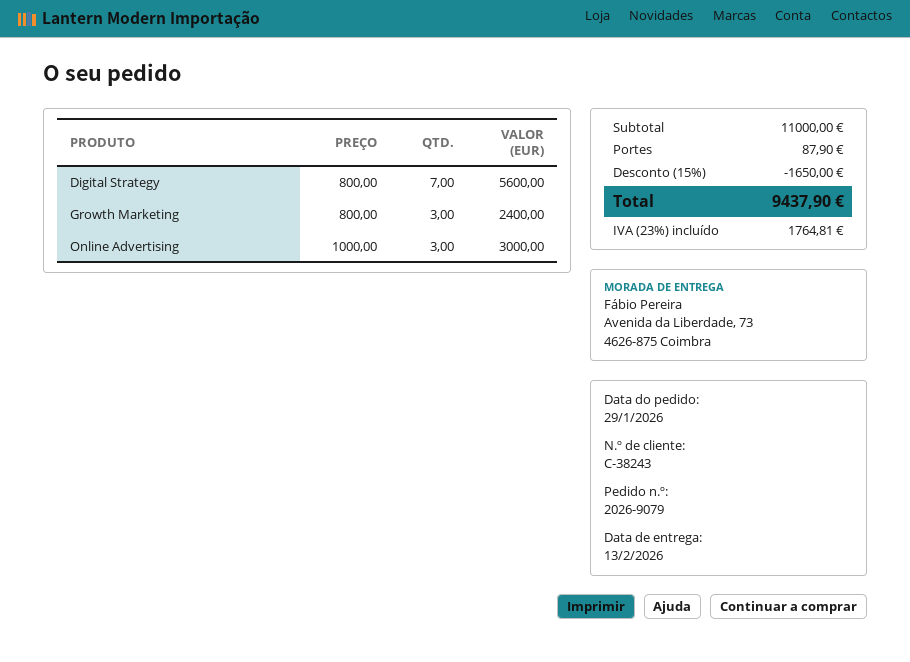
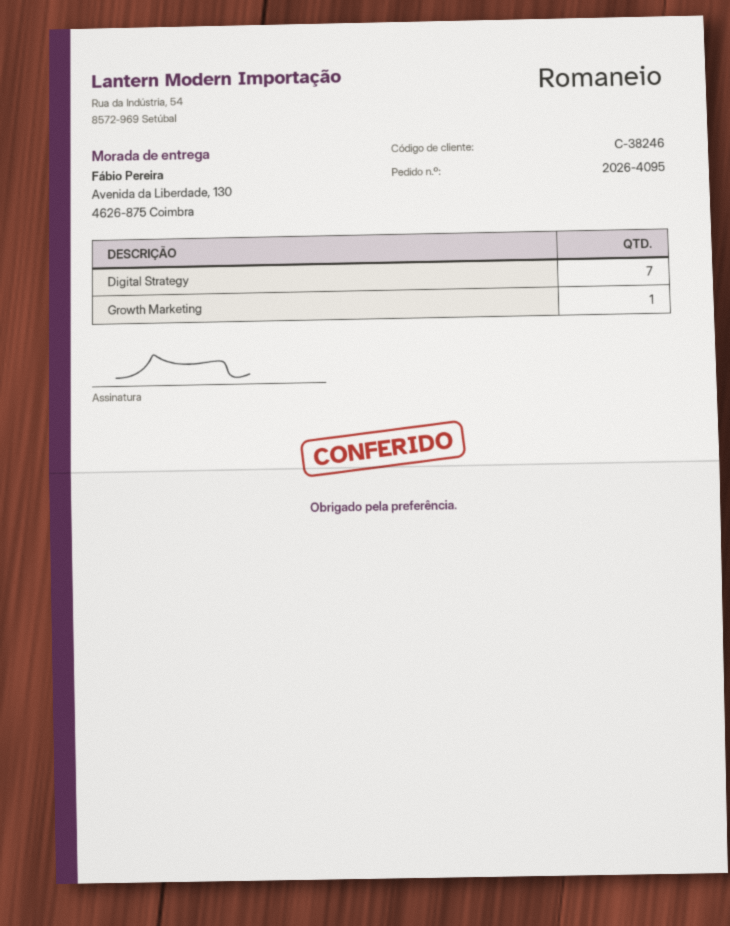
order number: 2026-9079 -> 2026-4095
customer number: C-38243 -> C-38246
ship to: Avenida da Liberdade, 73, 4626-875 Coimbra -> Avenida da Liberdade, 130, 4626-875 Coimbra
Growth Marketing: 3 -> 1
Online Advertising: 3 -> none

